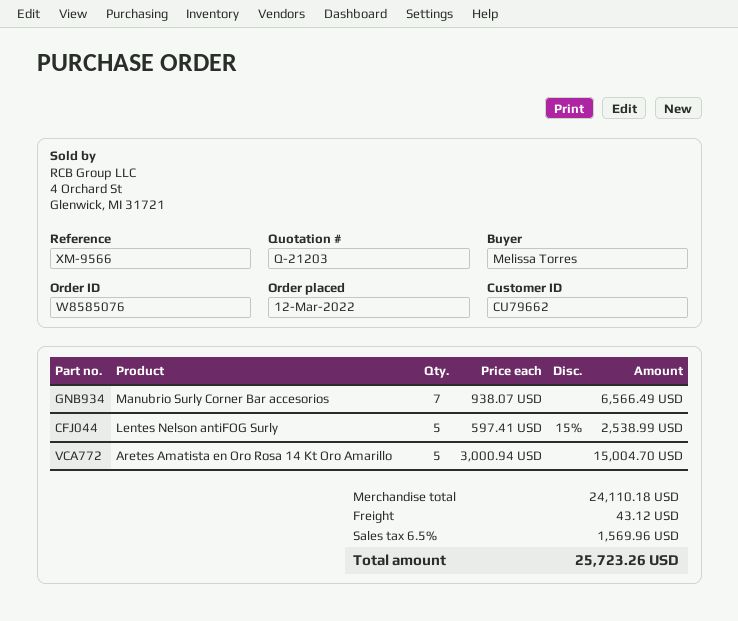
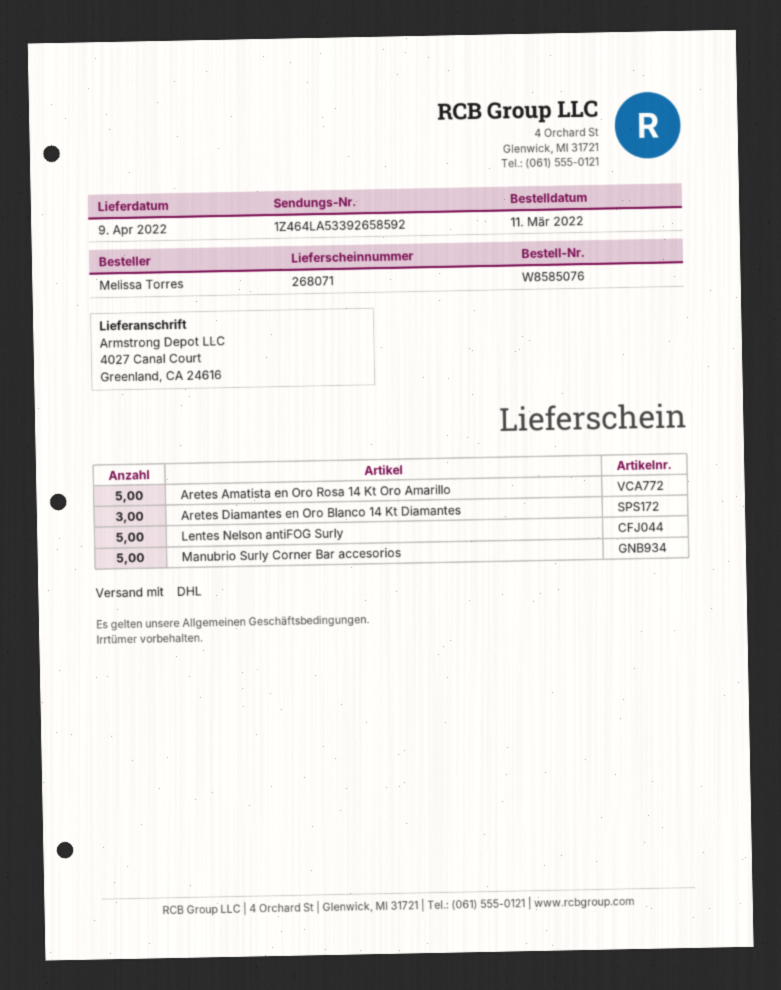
order date: 2022-03-12 -> 2022-03-11
Manubrio Surly Corner Bar accesorios: 7 -> 5
Aretes Diamantes en Oro Blanco 14 Kt Diamantes: none -> 3

